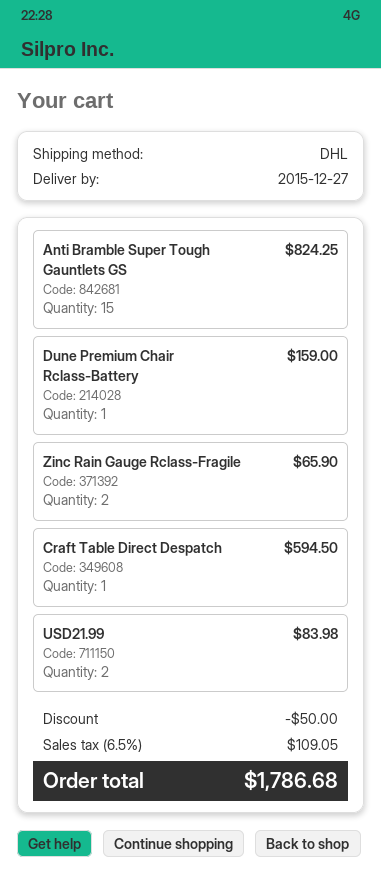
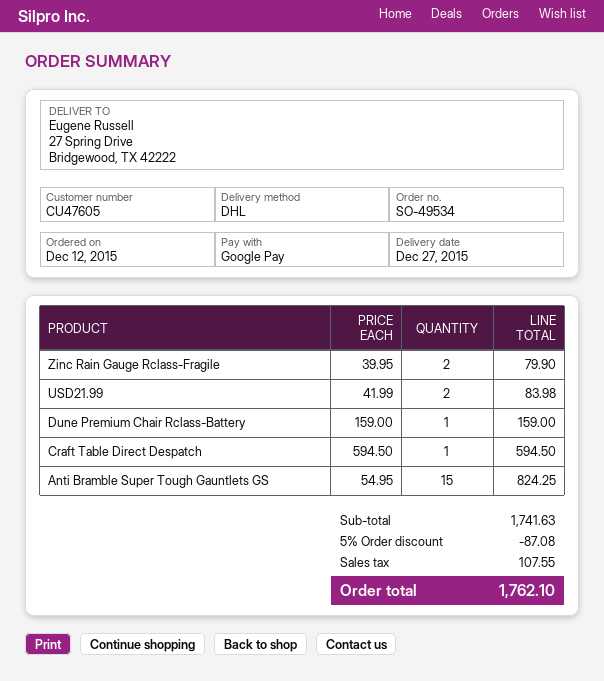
Zinc Rain Gauge Rclass-Fragile: 2 for 65.90 -> 2 for 79.90
discount: 50.00 -> 87.08
tax: 109.05 -> 107.55
total: 1786.68 -> 1762.10

